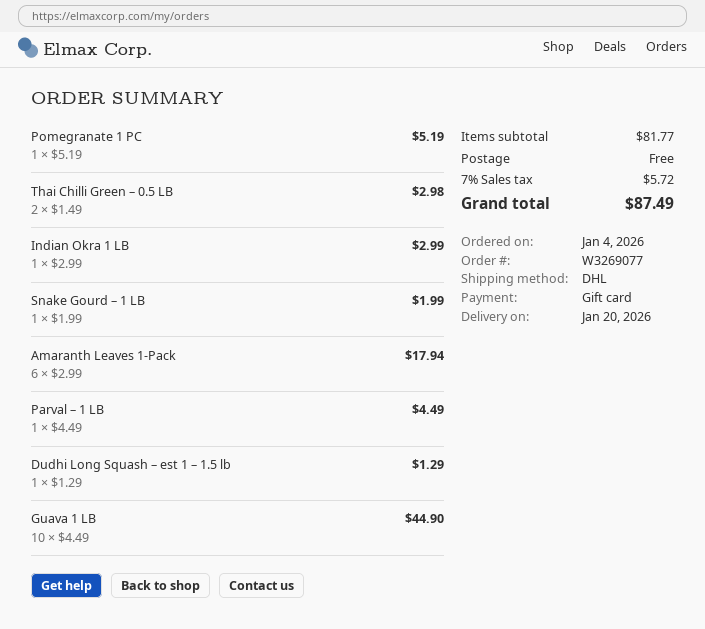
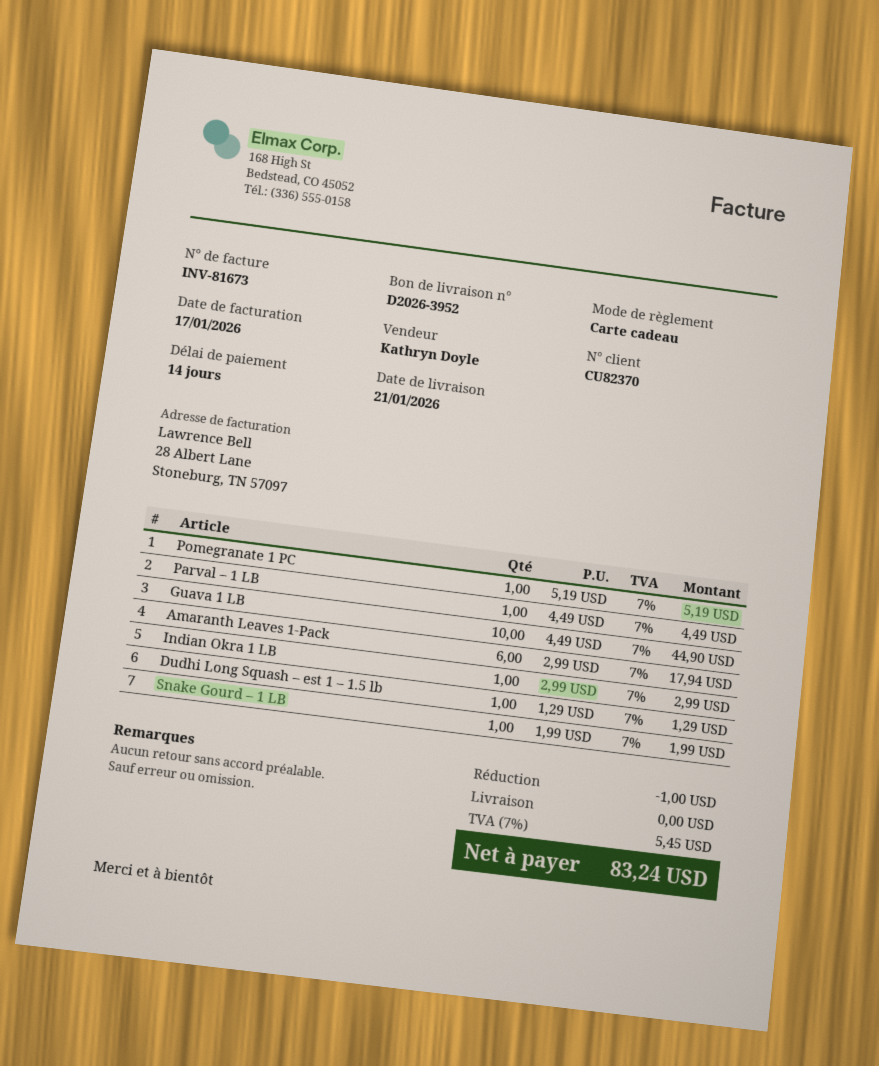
delivery date: 2026-01-20 -> 2026-01-21
Thai Chilli Green – 0.5 LB: 2 x 1.49 = 2.98 -> none
discount: none -> 1.00
tax: 7% = 5.72 -> 7% = 5.45
total: 87.49 -> 83.24

